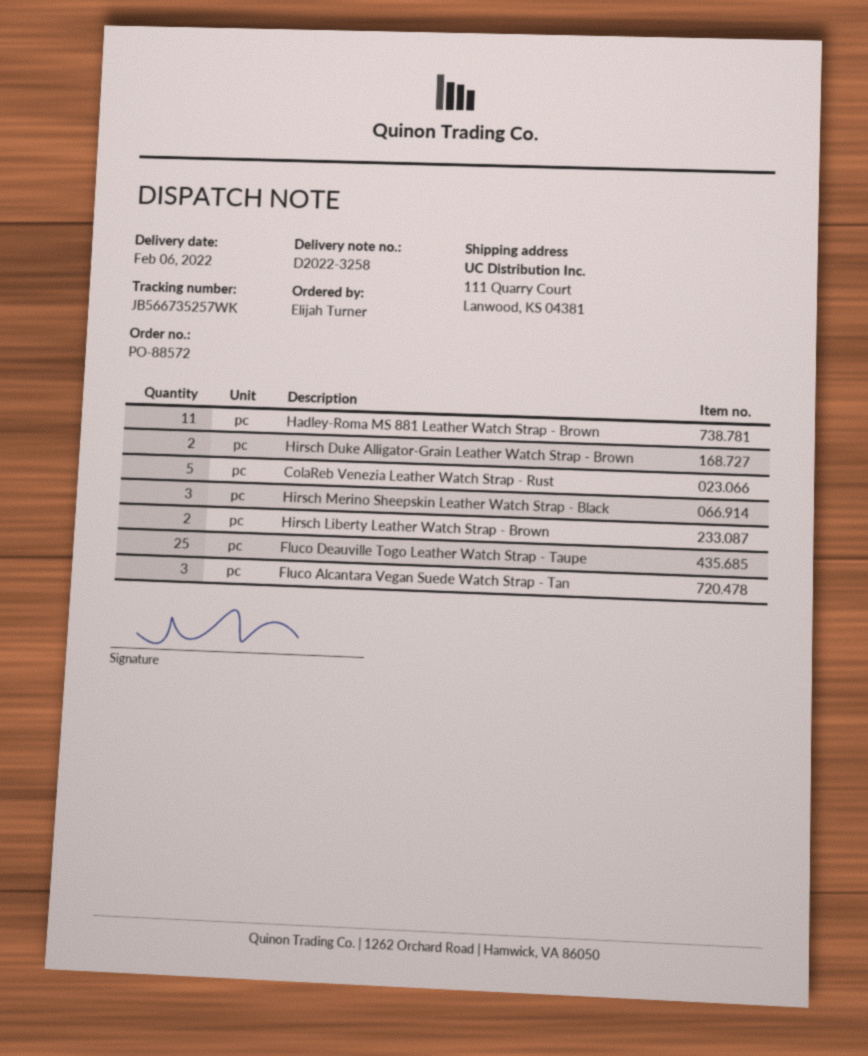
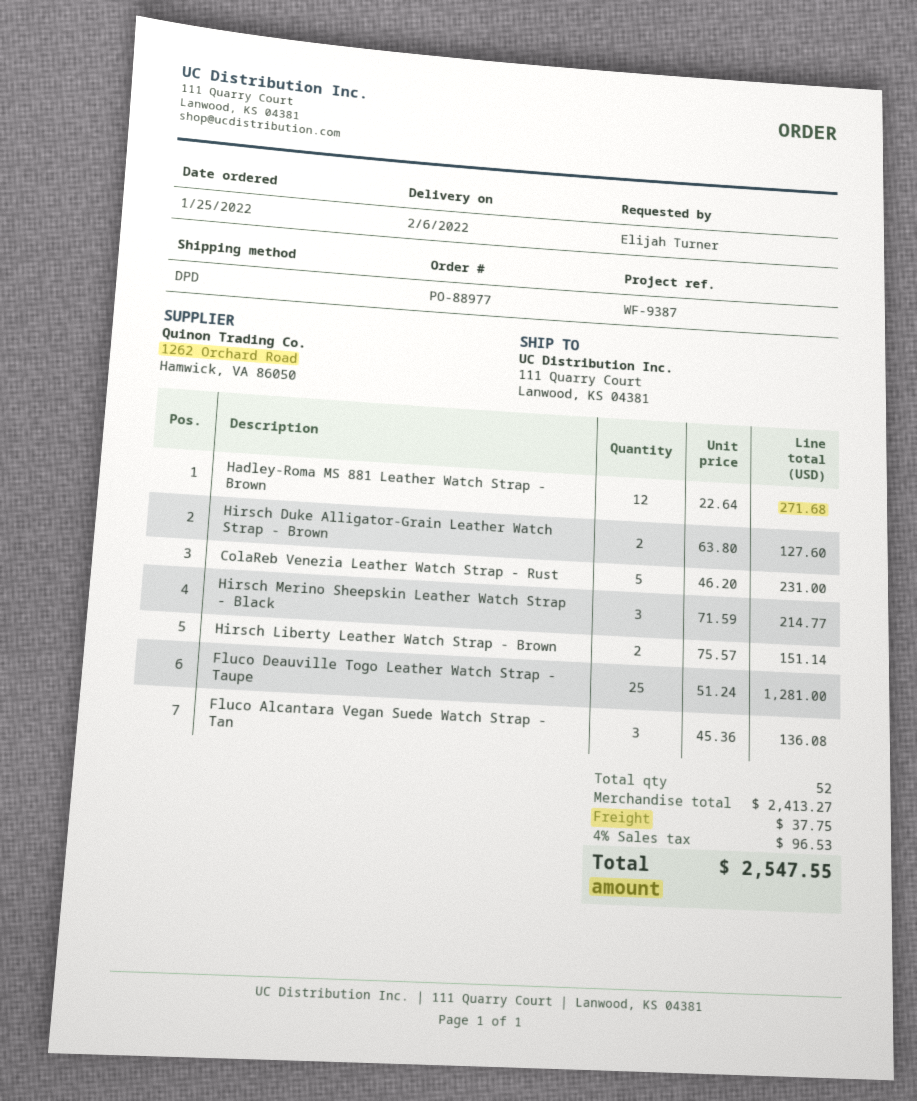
order number: PO-88572 -> PO-88977
Hadley-Roma MS 881 Leather Watch Strap - Brown: 11 -> 12

